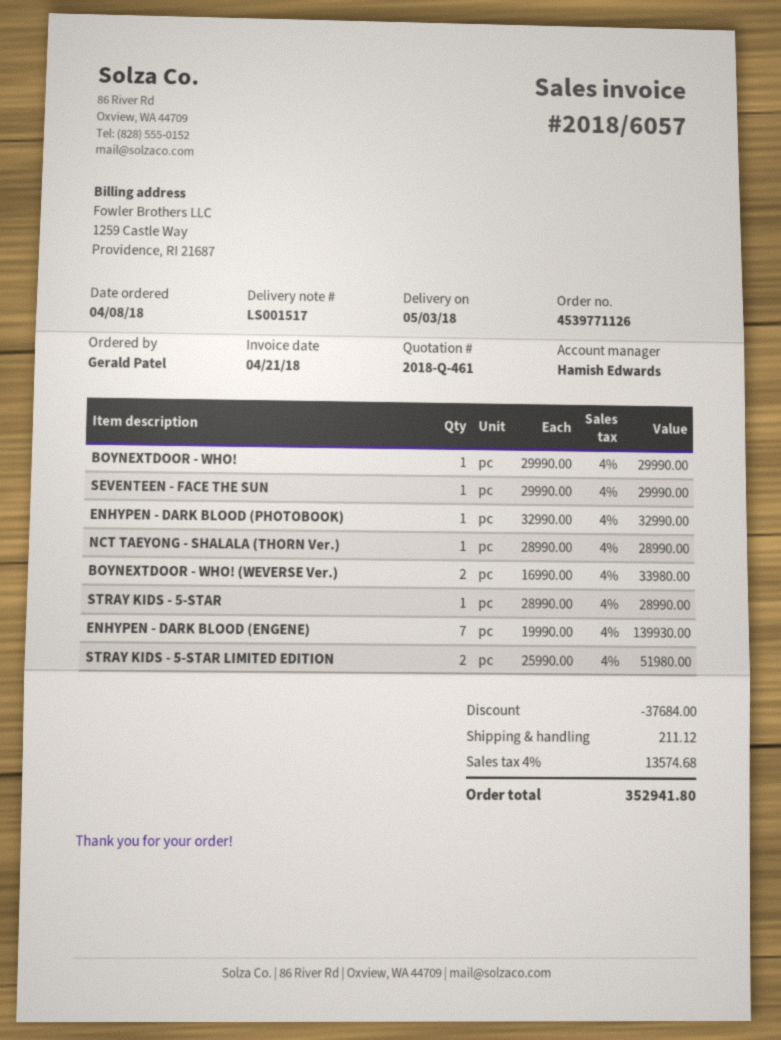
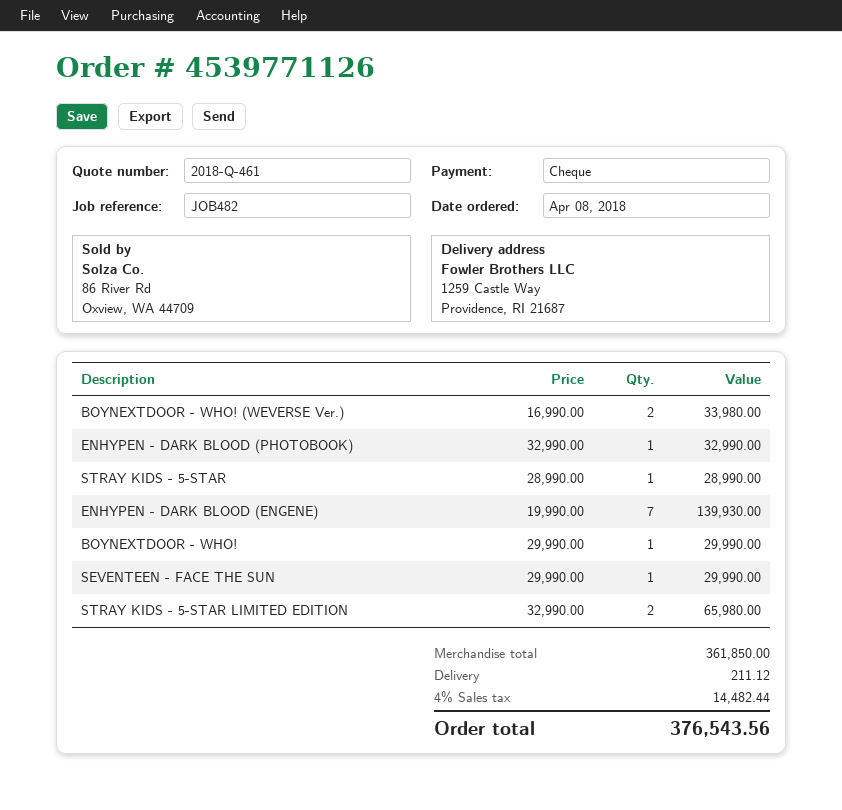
NCT TAEYONG - SHALALA (THORN Ver.): 1 x 28990.00 = 28990.00 -> none
STRAY KIDS - 5-STAR LIMITED EDITION: 2 x 25990.00 = 51980.00 -> 2 x 32990.00 = 65980.00
discount: 37684.00 -> none
tax: 4% = 13574.68 -> 4% = 14482.44
total: 352941.80 -> 376543.56

